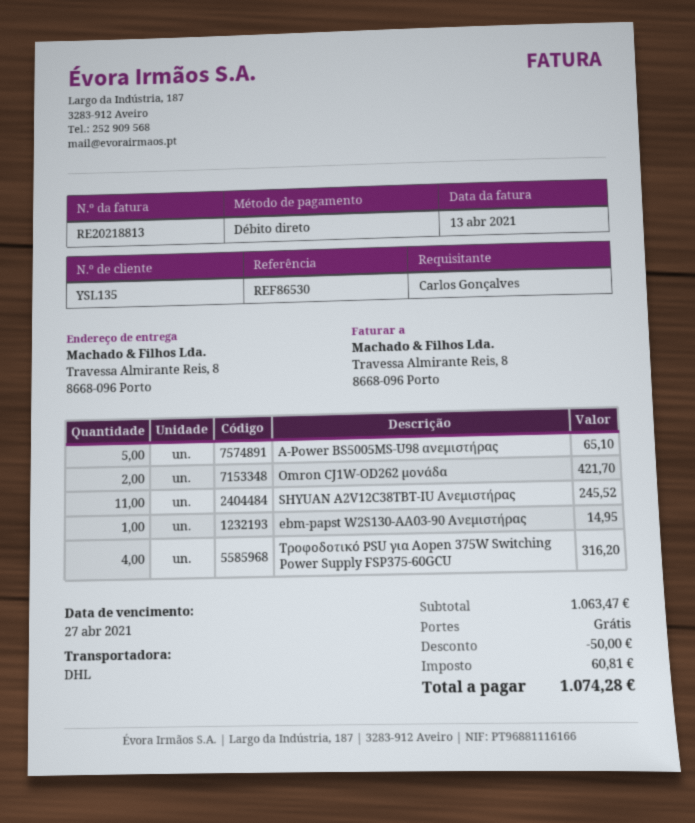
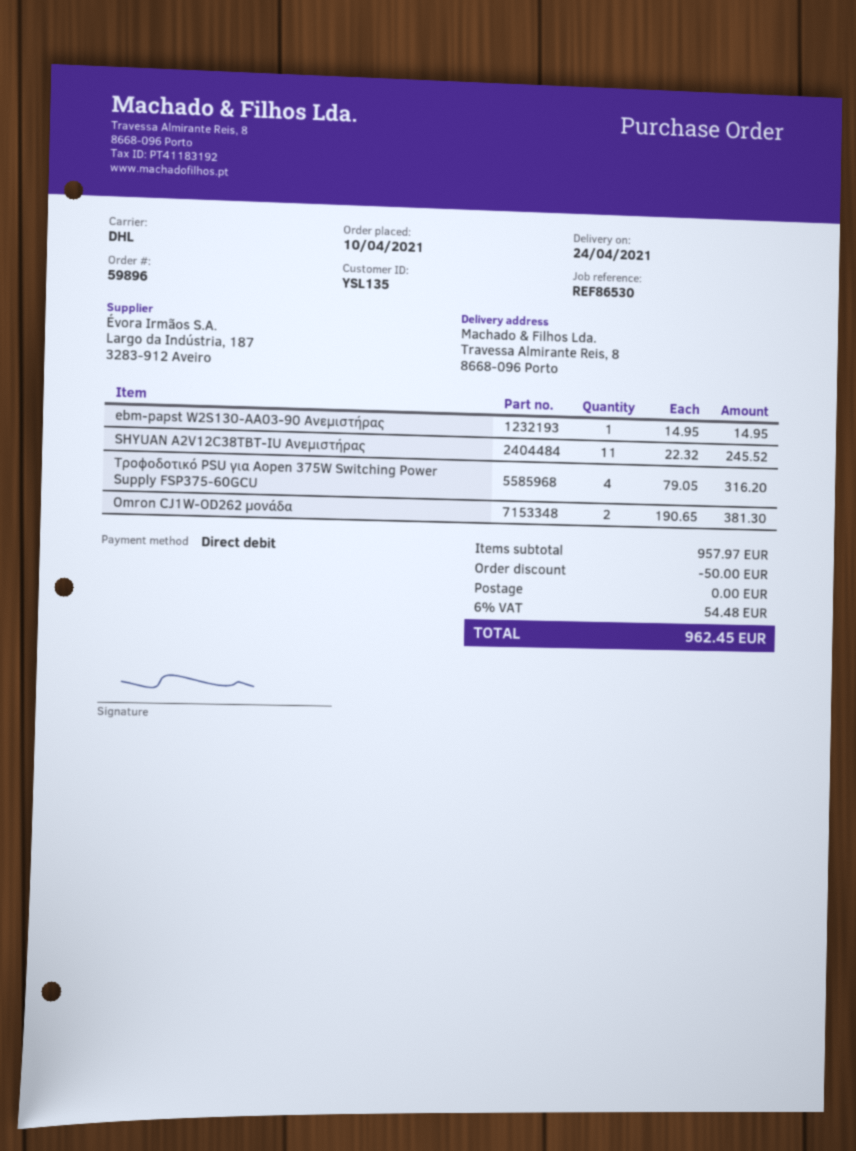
A-Power BS5005MS-U98 ανεμιστήρας: 5 for 65.10 -> none
Omron CJ1W-OD262 μονάδα: 2 for 421.70 -> 2 for 381.30
subtotal: 1063.47 -> 957.97
tax: 60.81 -> 54.48
total: 1074.28 -> 962.45

